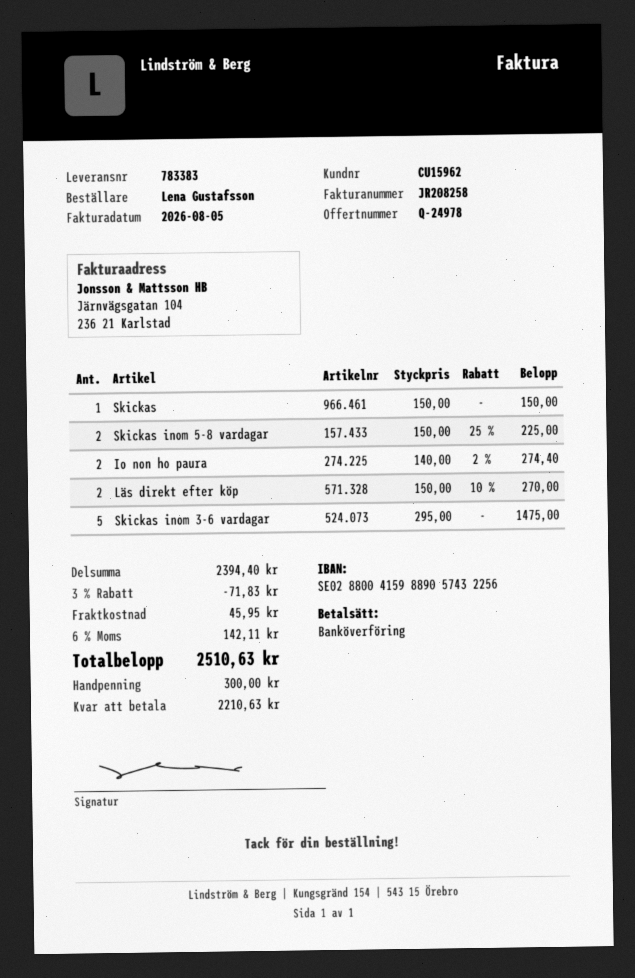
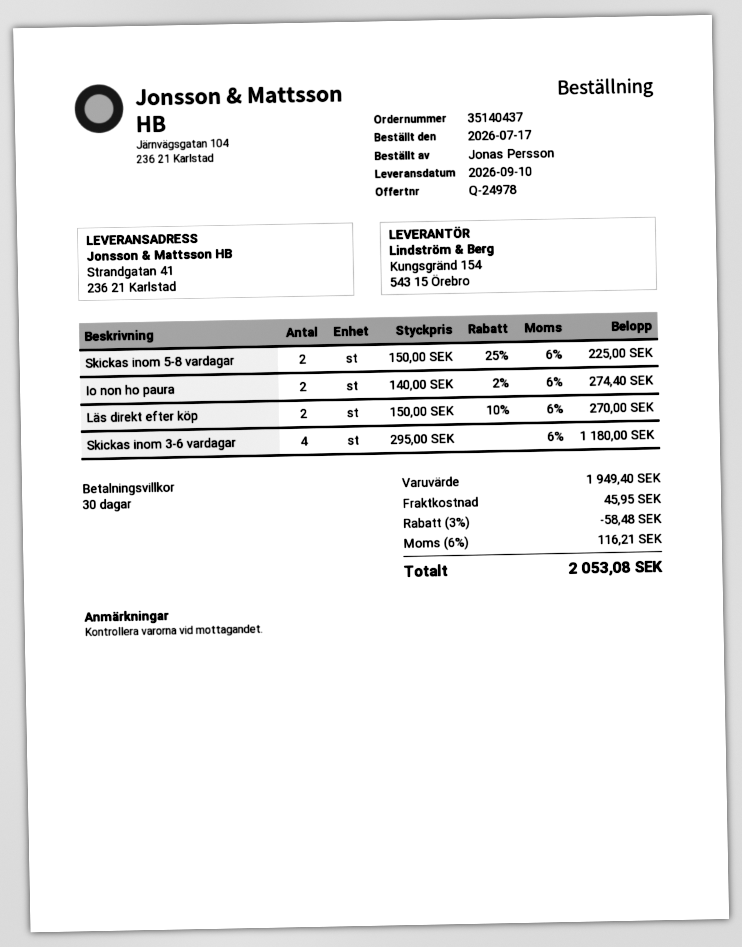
ordered by: Lena Gustafsson -> Jonas Persson
Skickas: 1 x 150.00 = 150.00 -> none
Skickas inom 3-6 vardagar: 5 x 295.00 = 1475.00 -> 4 x 295.00 = 1180.00
subtotal: 2394.40 -> 1949.40
discount: 3% = 71.83 -> 3% = 58.48
tax: 6% = 142.11 -> 6% = 116.21
total: 2510.63 -> 2053.08

